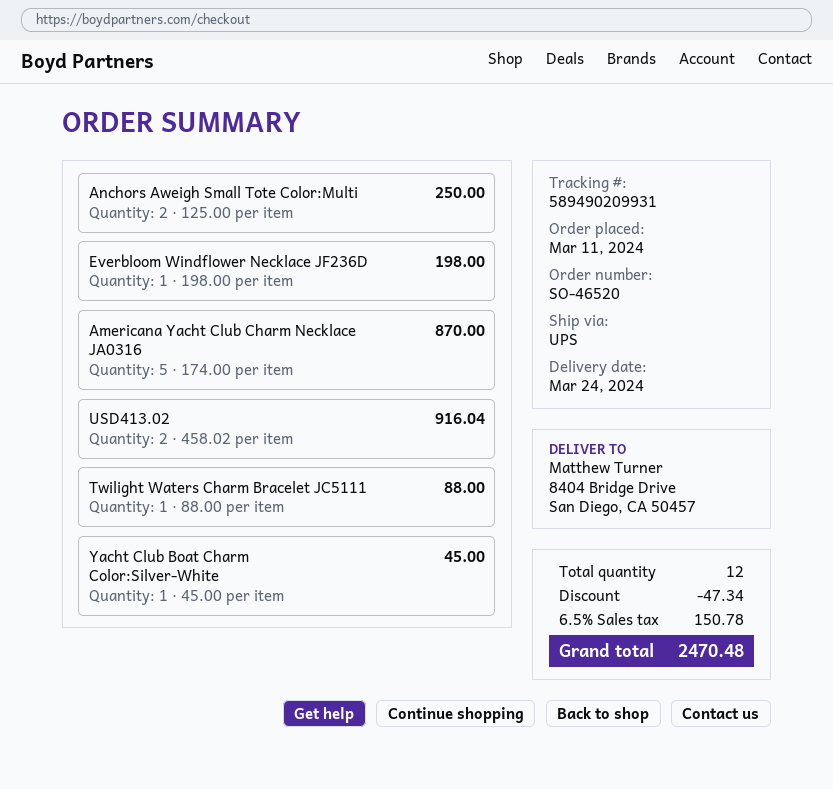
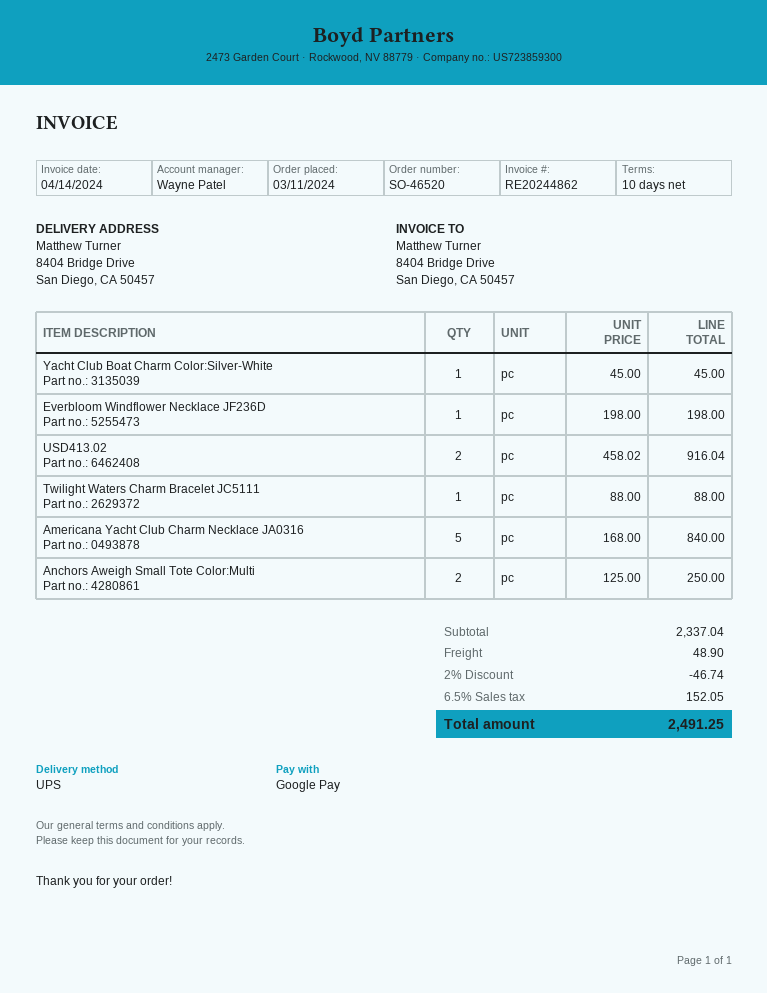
Americana Yacht Club Charm Necklace JA0316: 5 x 174.00 = 870.00 -> 5 x 168.00 = 840.00
discount: 47.34 -> 46.74
shipping: none -> 48.90
tax: 6.5% = 150.78 -> 6.5% = 152.05
total: 2470.48 -> 2491.25

